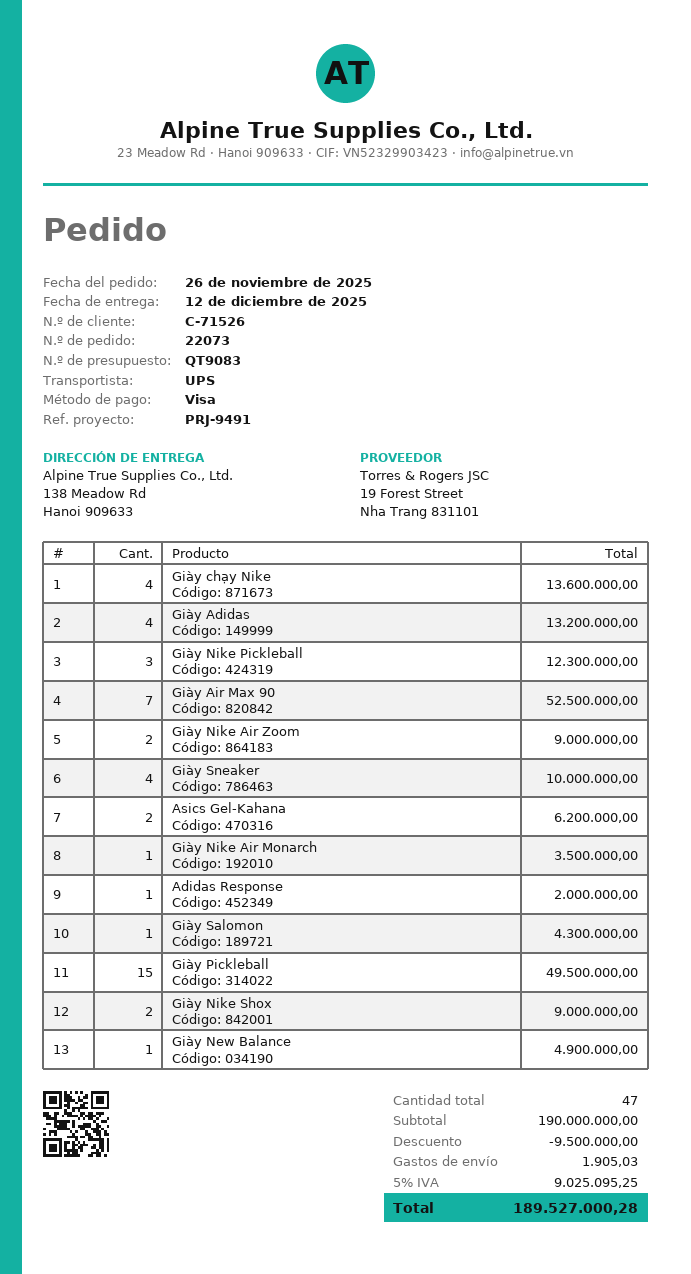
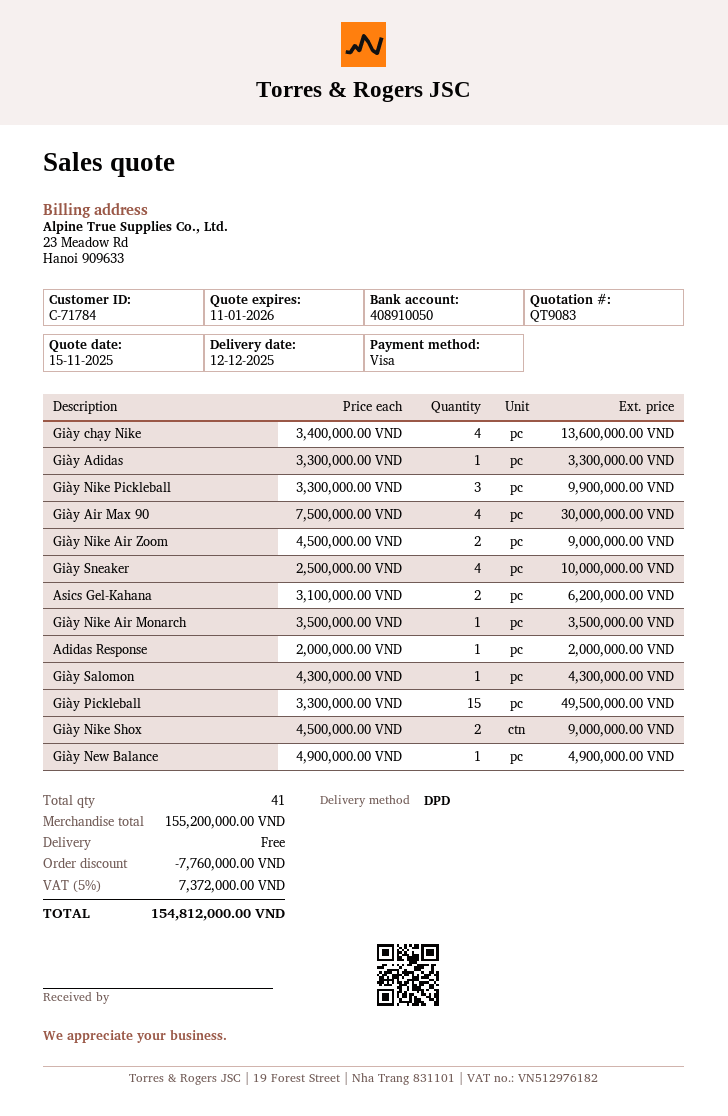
customer number: C-71526 -> C-71784
shipping method: UPS -> DPD
Giày Adidas: 4 for 13200000.00 -> 1 for 3300000.00
Giày Nike Pickleball: 3 for 12300000.00 -> 3 for 9900000.00
Giày Air Max 90: 7 for 52500000.00 -> 4 for 30000000.00
total quantity: 47 -> 41
subtotal: 190000000.00 -> 155200000.00
discount: 9500000.00 -> 7760000.00
shipping: 1905.03 -> 0.00
tax: 5% = 9025095.25 -> 5% = 7372000.00
total: 189527000.28 -> 154812000.00

